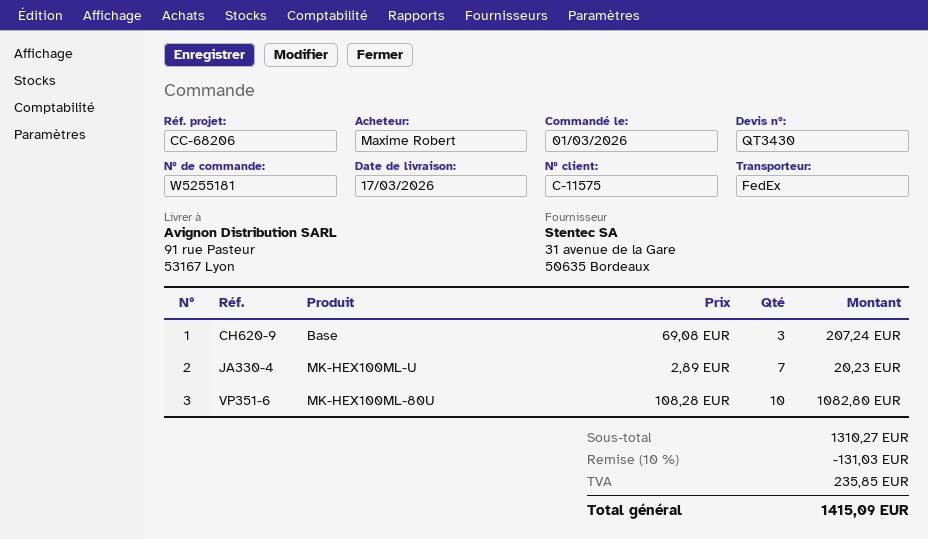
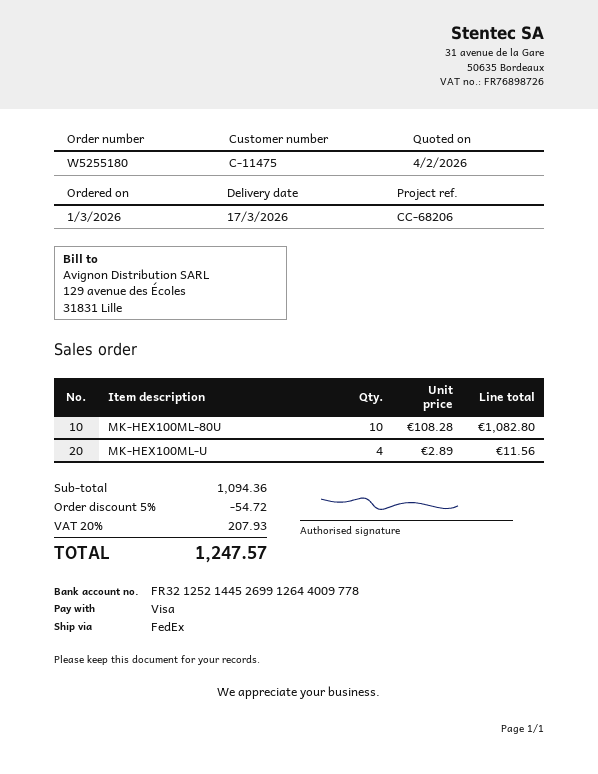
order number: W5255181 -> W5255180
customer number: C-11575 -> C-11475
Base: 3 x 69.08 = 207.24 -> none
MK-HEX100ML-U: 7 x 2.89 = 20.23 -> 4 x 2.89 = 11.56
subtotal: 1310.27 -> 1094.36
discount: 10% = 131.03 -> 5% = 54.72
tax: 235.85 -> 207.93
total: 1415.09 -> 1247.57

